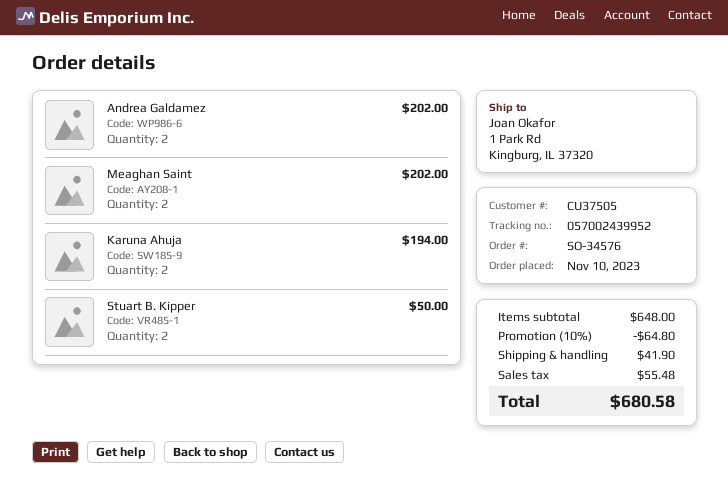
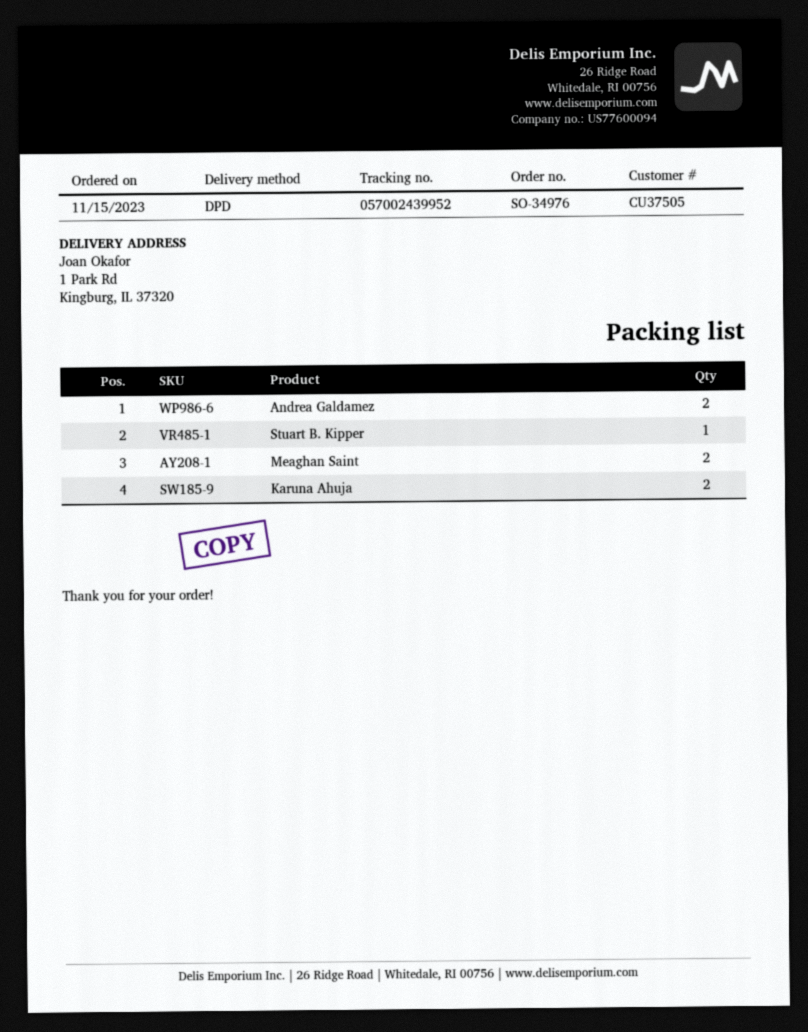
order number: SO-34576 -> SO-34976
order date: 2023-11-10 -> 2023-11-15
Stuart B. Kipper: 2 -> 1

